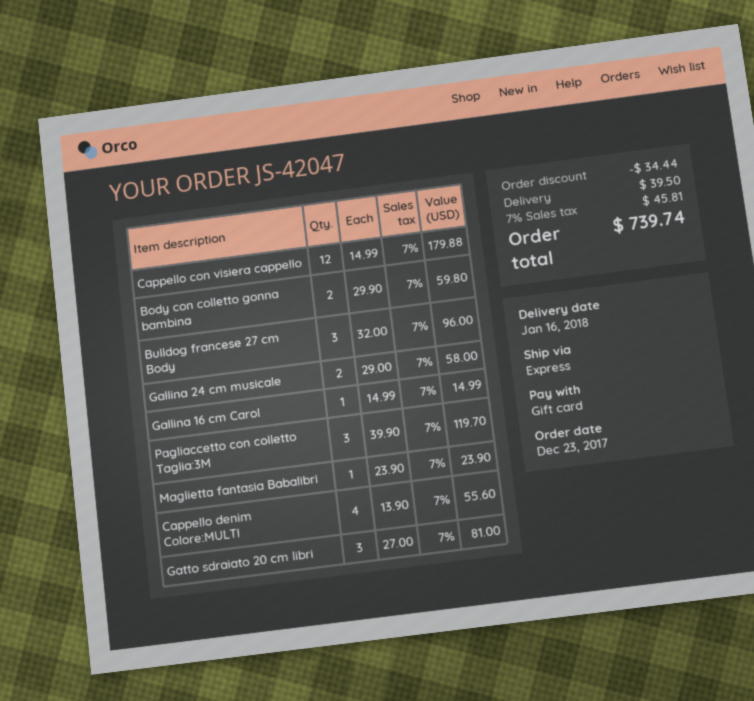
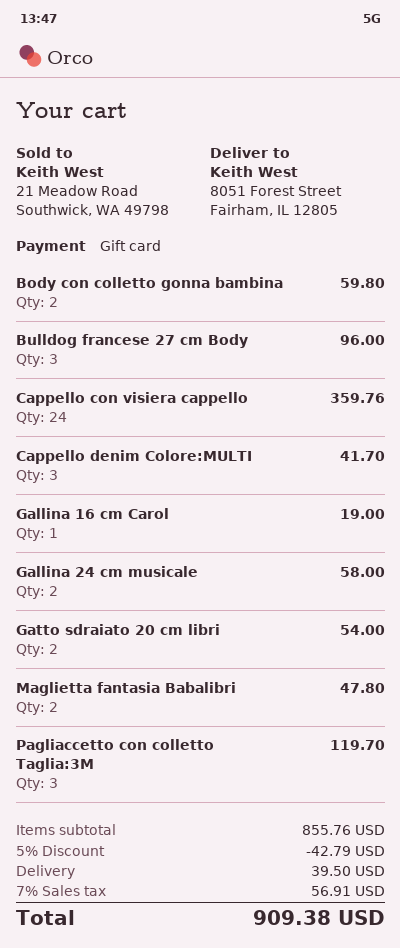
Cappello con visiera cappello: 12 for 179.88 -> 24 for 359.76
Gallina 16 cm Carol: 1 for 14.99 -> 1 for 19.00
Maglietta fantasia Babalibri: 1 for 23.90 -> 2 for 47.80
Cappello denim Colore:MULTI: 4 for 55.60 -> 3 for 41.70
Gatto sdraiato 20 cm libri: 3 for 81.00 -> 2 for 54.00
discount: 34.44 -> 42.79
tax: 7% = 45.81 -> 7% = 56.91
total: 739.74 -> 909.38

